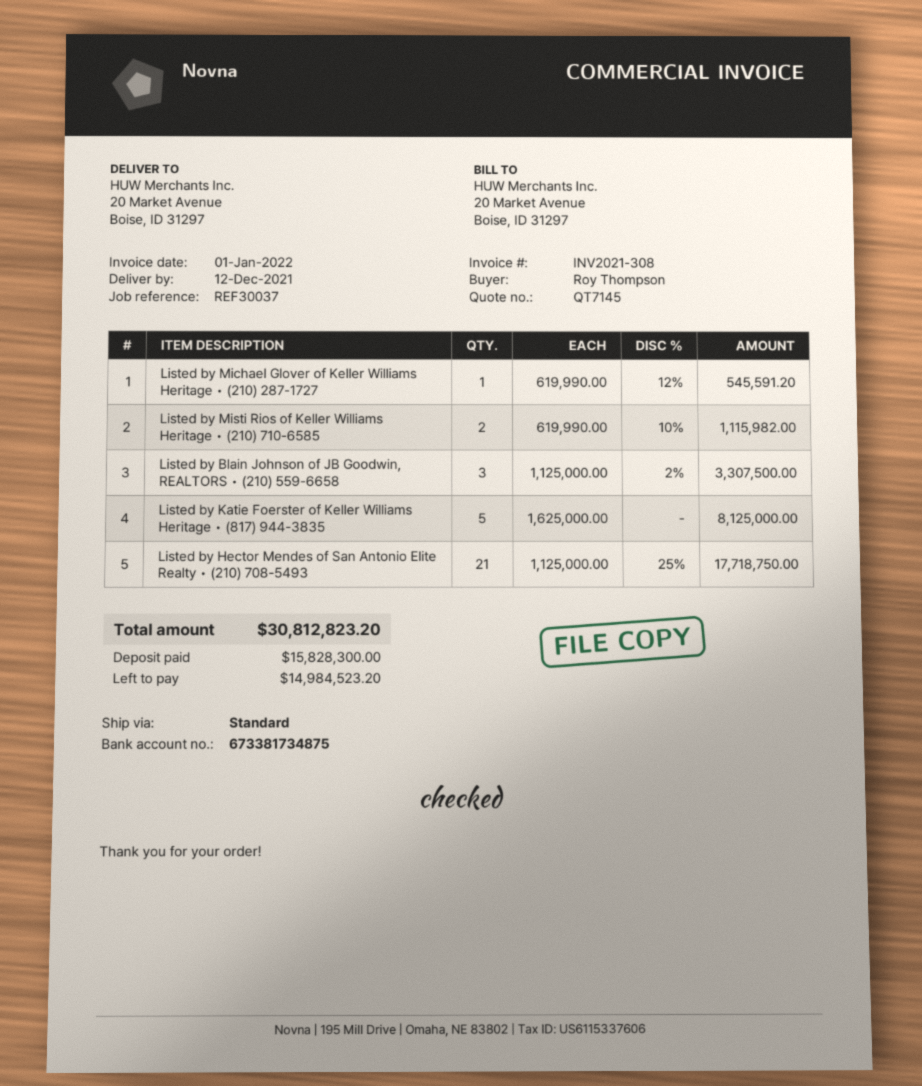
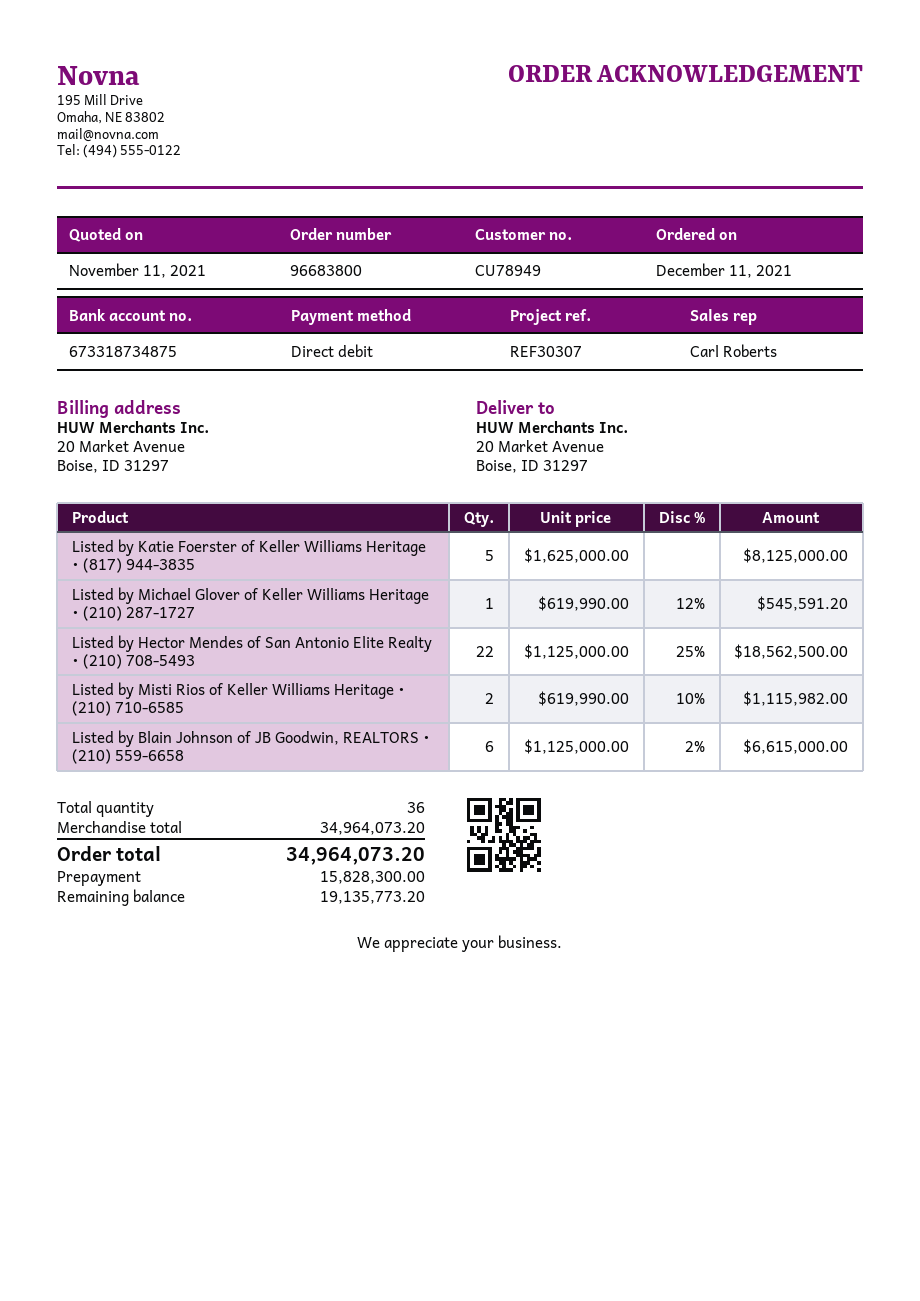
reference: REF30037 -> REF30307
bank account: 673381734875 -> 673318734875
Listed by Blain Johnson of JB Goodwin, REALTORS • (210) 559-6658: 3 x 1125000.00 - 2% = 3307500.00 -> 6 x 1125000.00 - 2% = 6615000.00
Listed by Hector Mendes of San Antonio Elite Realty • (210) 708-5493: 21 x 1125000.00 - 25% = 17718750.00 -> 22 x 1125000.00 - 25% = 18562500.00
total: 30812823.20 -> 34964073.20
balance: 14984523.20 -> 19135773.20

